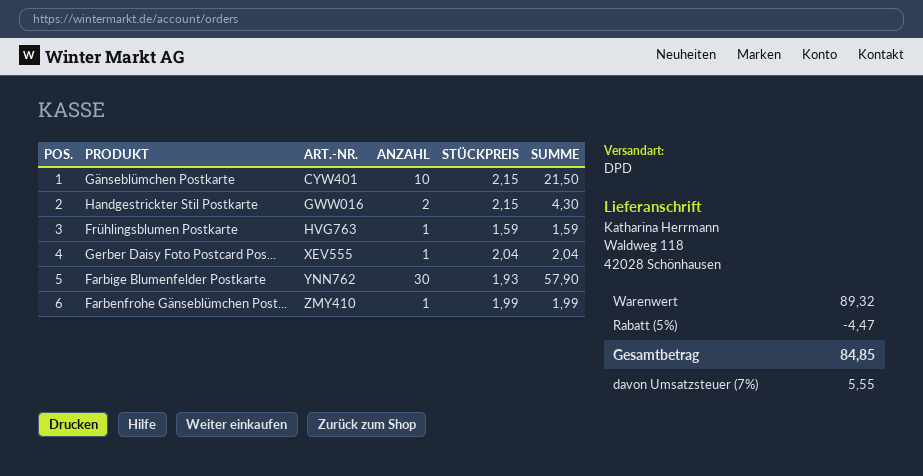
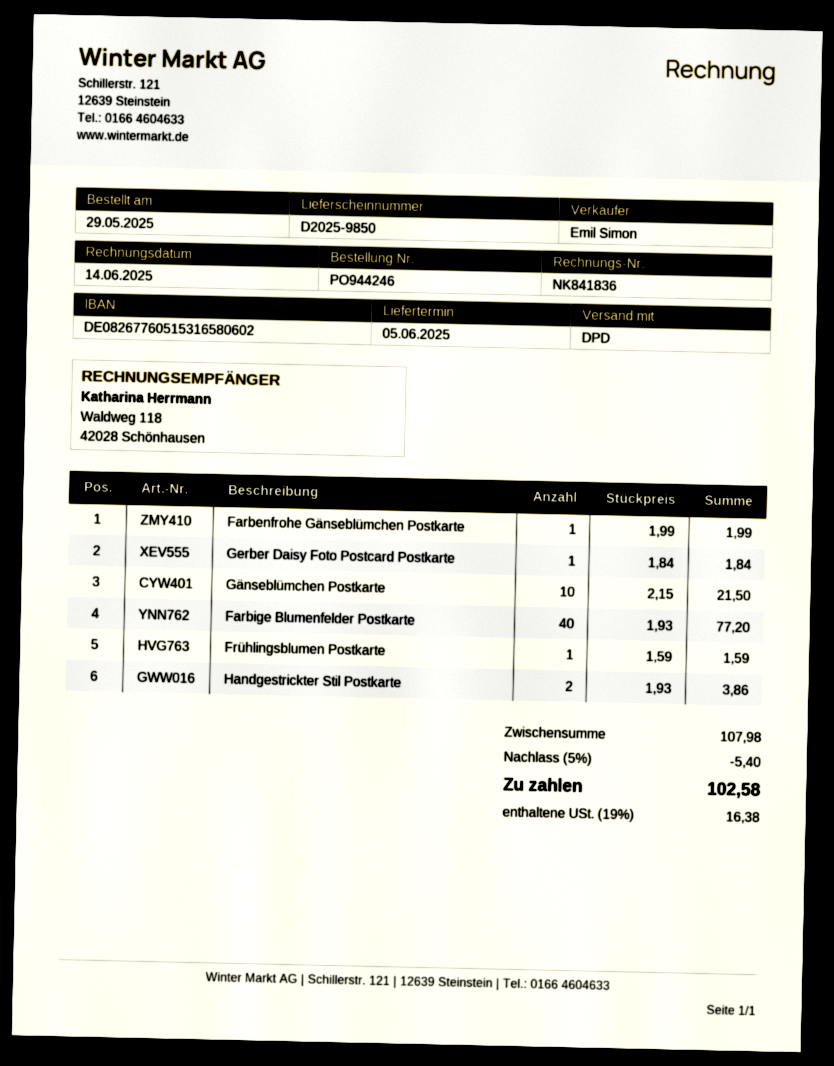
Handgestrickter Stil Postkarte: 2 x 2.15 = 4.30 -> 2 x 1.93 = 3.86
Gerber Daisy Foto Postcard Pos...: 1 x 2.04 = 2.04 -> 1 x 1.84 = 1.84
Farbige Blumenfelder Postkarte: 30 x 1.93 = 57.90 -> 40 x 1.93 = 77.20
subtotal: 89.32 -> 107.98
discount: 5% = 4.47 -> 5% = 5.40
tax: 7% = 5.55 -> 19% = 16.38
total: 84.85 -> 102.58

